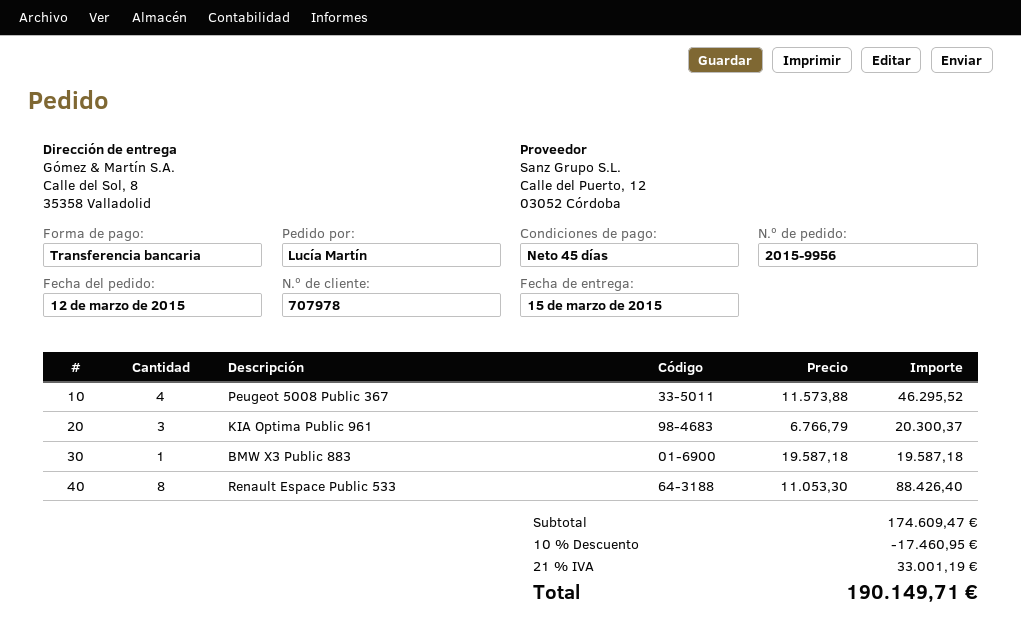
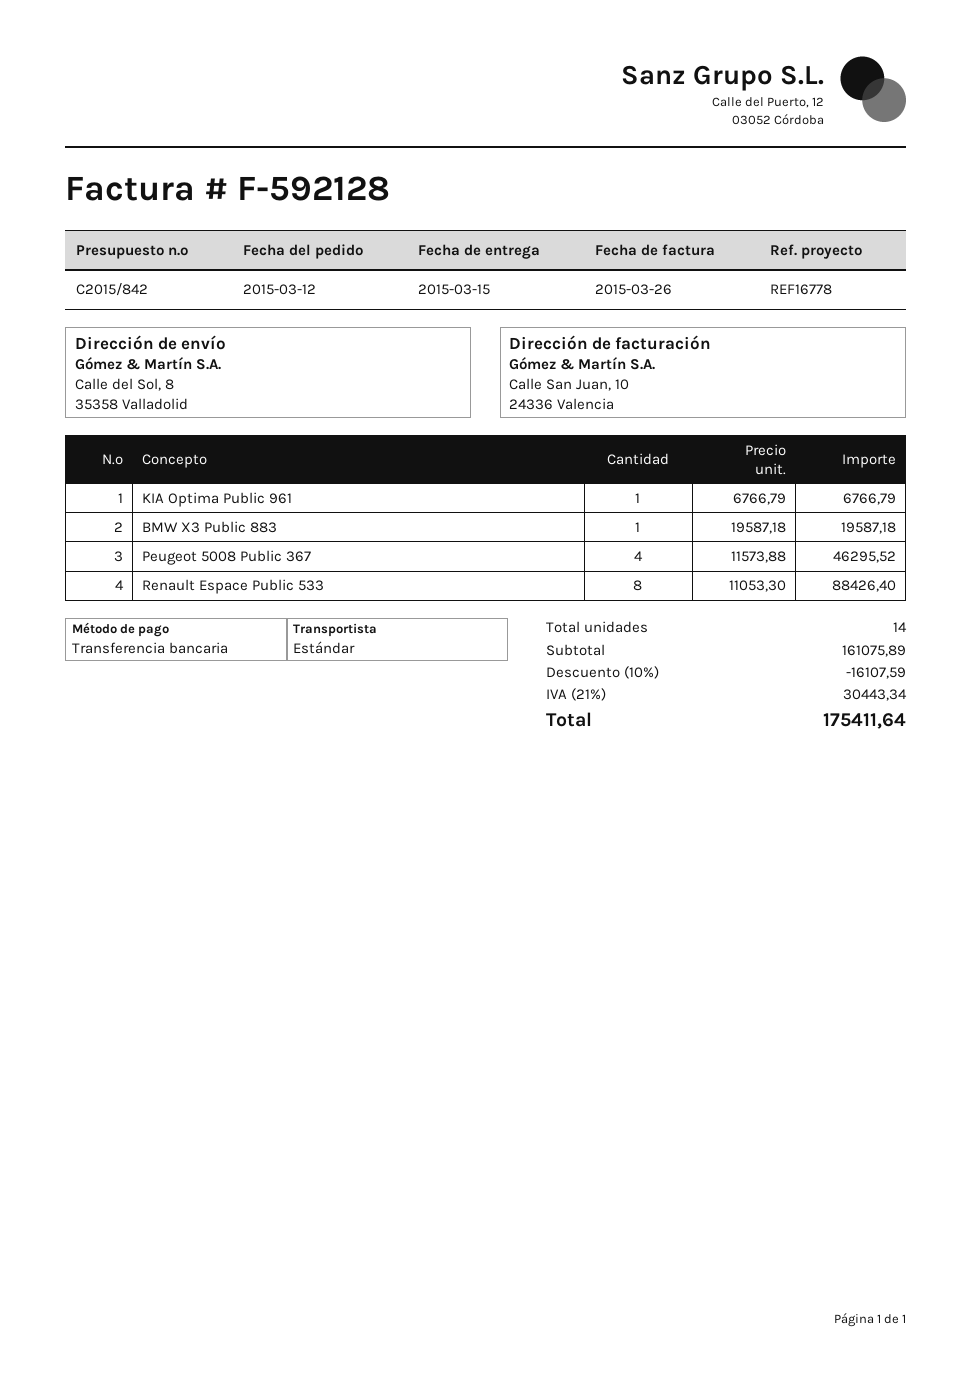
KIA Optima Public 961: 3 x 6766.79 = 20300.37 -> 1 x 6766.79 = 6766.79
subtotal: 174609.47 -> 161075.89
discount: 10% = 17460.95 -> 10% = 16107.59
tax: 21% = 33001.19 -> 21% = 30443.34
total: 190149.71 -> 175411.64

